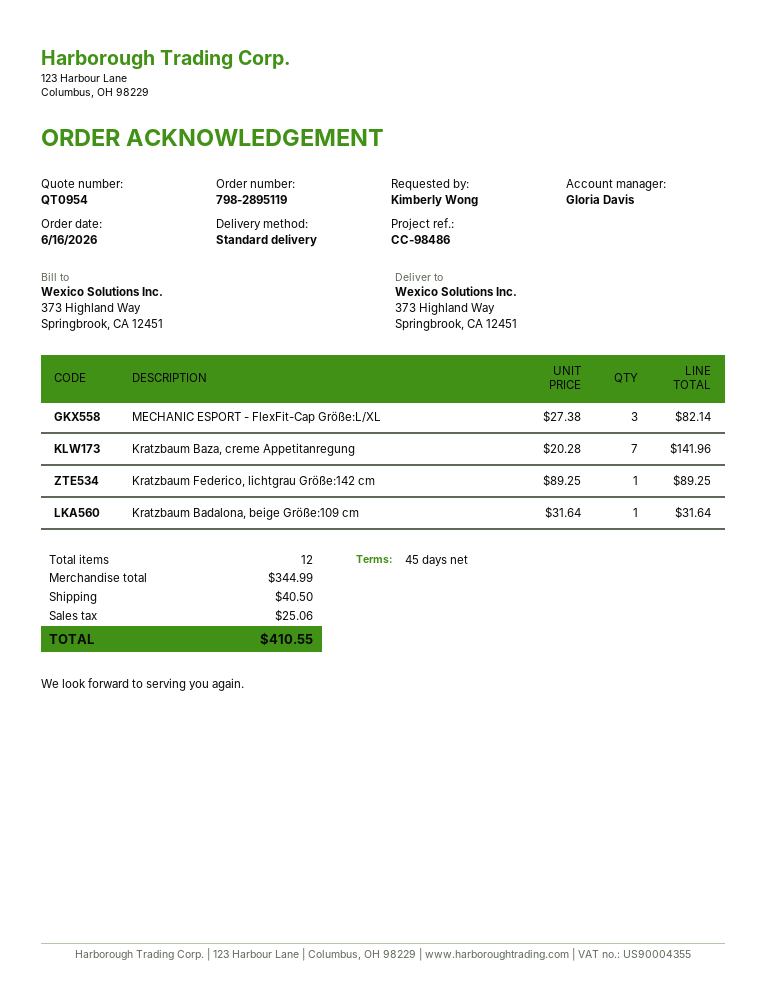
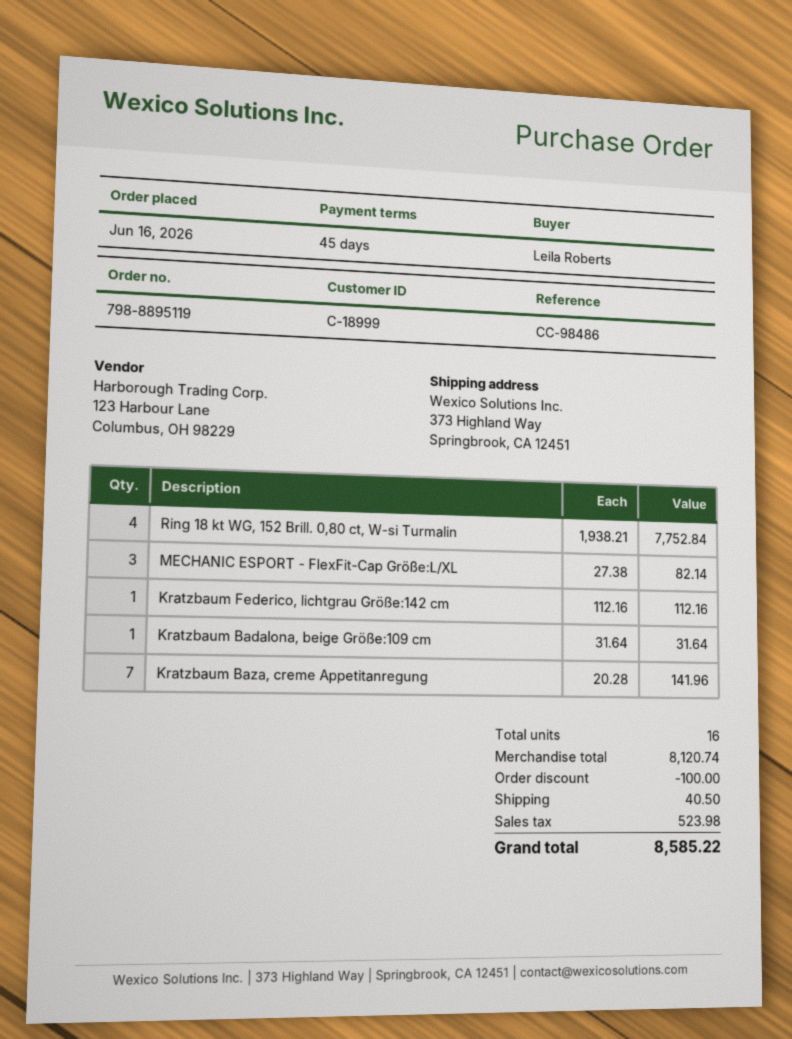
order number: 798-2895119 -> 798-8895119
ordered by: Kimberly Wong -> Leila Roberts
Kratzbaum Federico, lichtgrau Größe:142 cm: 1 x 89.25 = 89.25 -> 1 x 112.16 = 112.16
Ring 18 kt WG, 152 Brill. 0,80 ct, W-si Turmalin: none -> 4 x 1938.21 = 7752.84
total quantity: 12 -> 16
subtotal: 344.99 -> 8120.74
discount: none -> 100.00
tax: 25.06 -> 523.98
total: 410.55 -> 8585.22

